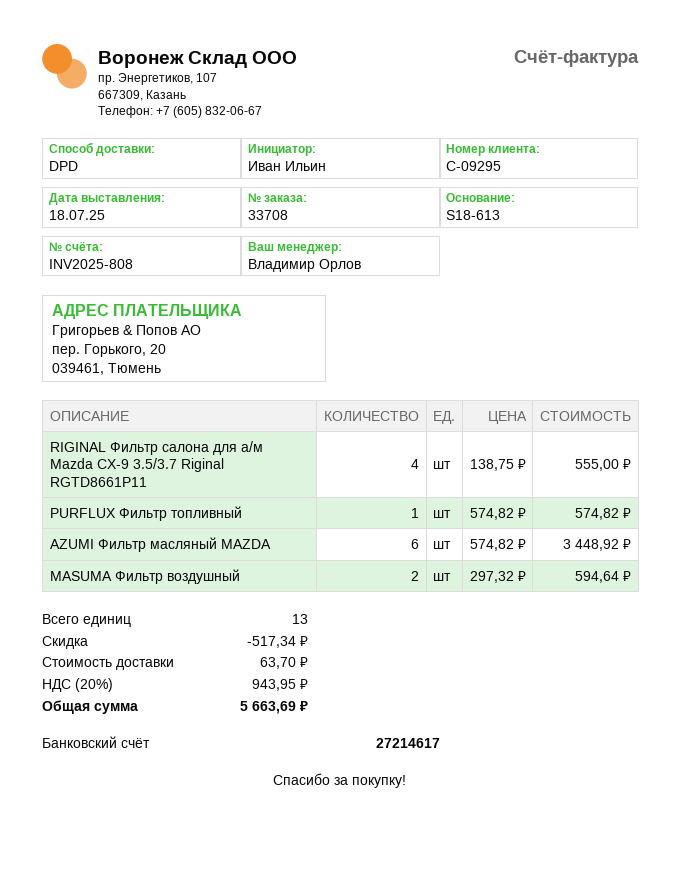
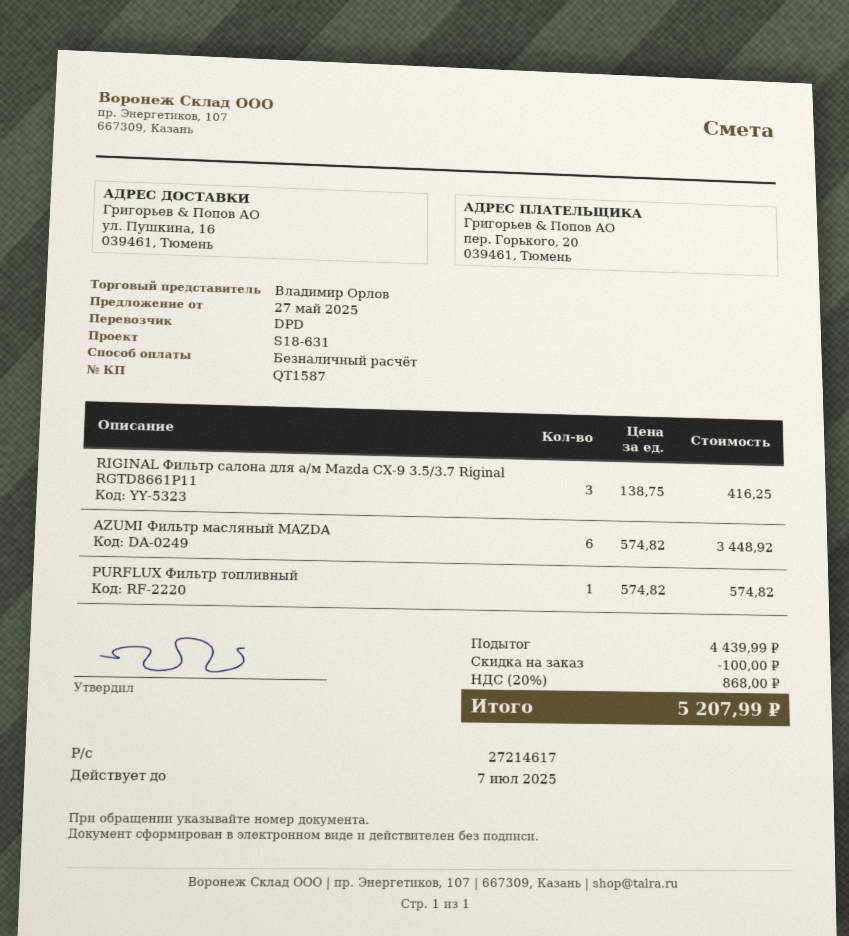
reference: S18-613 -> S18-631
RIGINAL Фильтр салона для а/м Mazda CX-9 3.5/3.7 Riginal RGTD8661P11: 4 x 138.75 = 555.00 -> 3 x 138.75 = 416.25
MASUMA Фильтр воздушный: 2 x 297.32 = 594.64 -> none
discount: 517.34 -> 100.00
shipping: 63.70 -> none
tax: 20% = 943.95 -> 20% = 868.00
total: 5663.69 -> 5207.99

